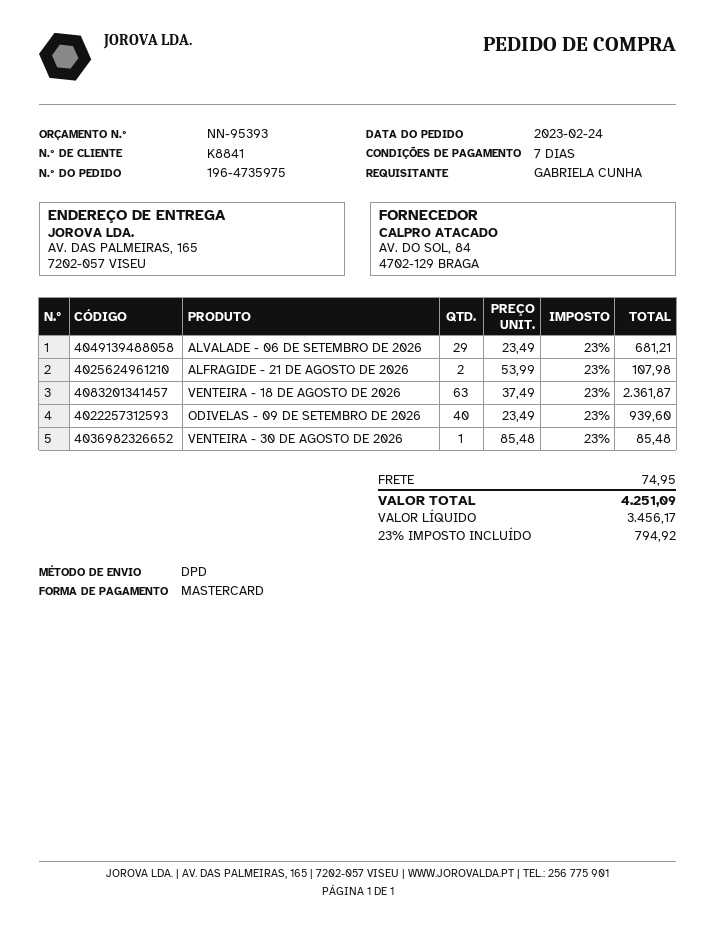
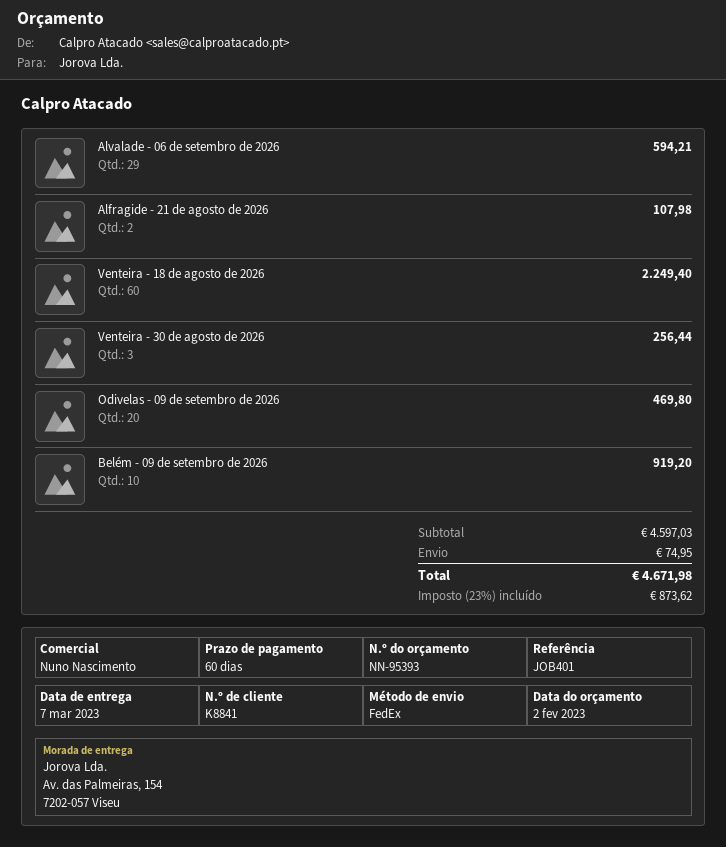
payment terms: 7 days -> 60 days
shipping method: DPD -> FedEx
ship to: AV. DAS PALMEIRAS, 165, 7202-057 VISEU -> Av. das Palmeiras, 154, 7202-057 Viseu
ALVALADE - 06 DE SETEMBRO DE 2026: 29 for 681.21 -> 29 for 594.21
VENTEIRA - 18 DE AGOSTO DE 2026: 63 for 2361.87 -> 60 for 2249.40
ODIVELAS - 09 DE SETEMBRO DE 2026: 40 for 939.60 -> 20 for 469.80
VENTEIRA - 30 DE AGOSTO DE 2026: 1 for 85.48 -> 3 for 256.44
Belém - 09 de setembro de 2026: none -> 10 for 919.20
tax: 23% = 794.92 -> 23% = 873.62
total: 4251.09 -> 4671.98

